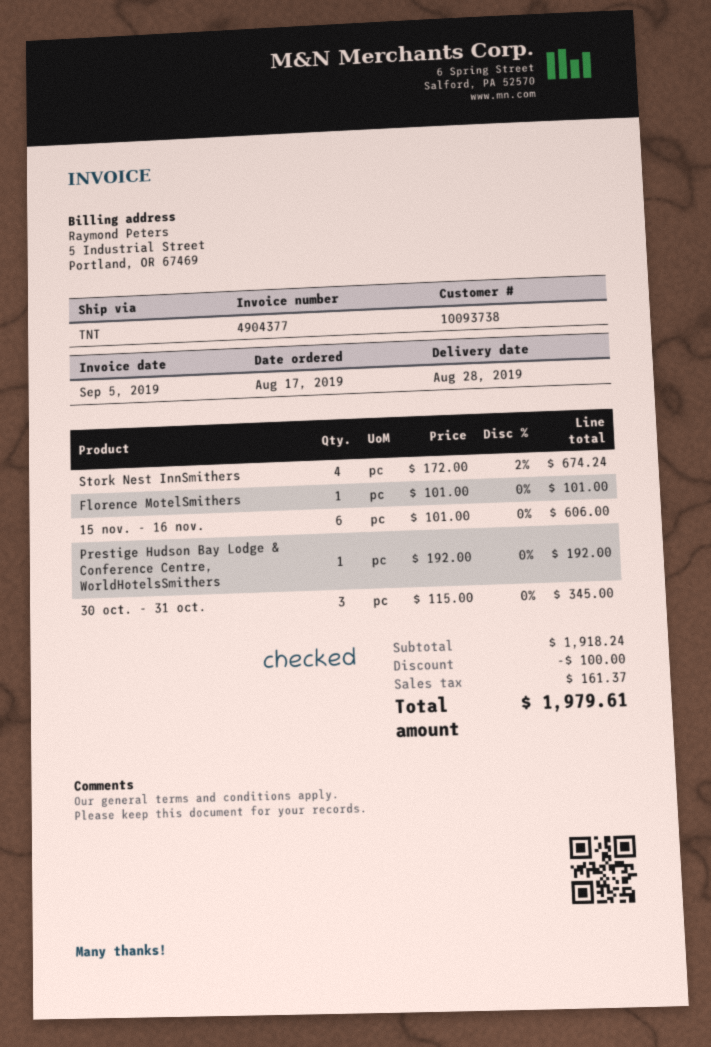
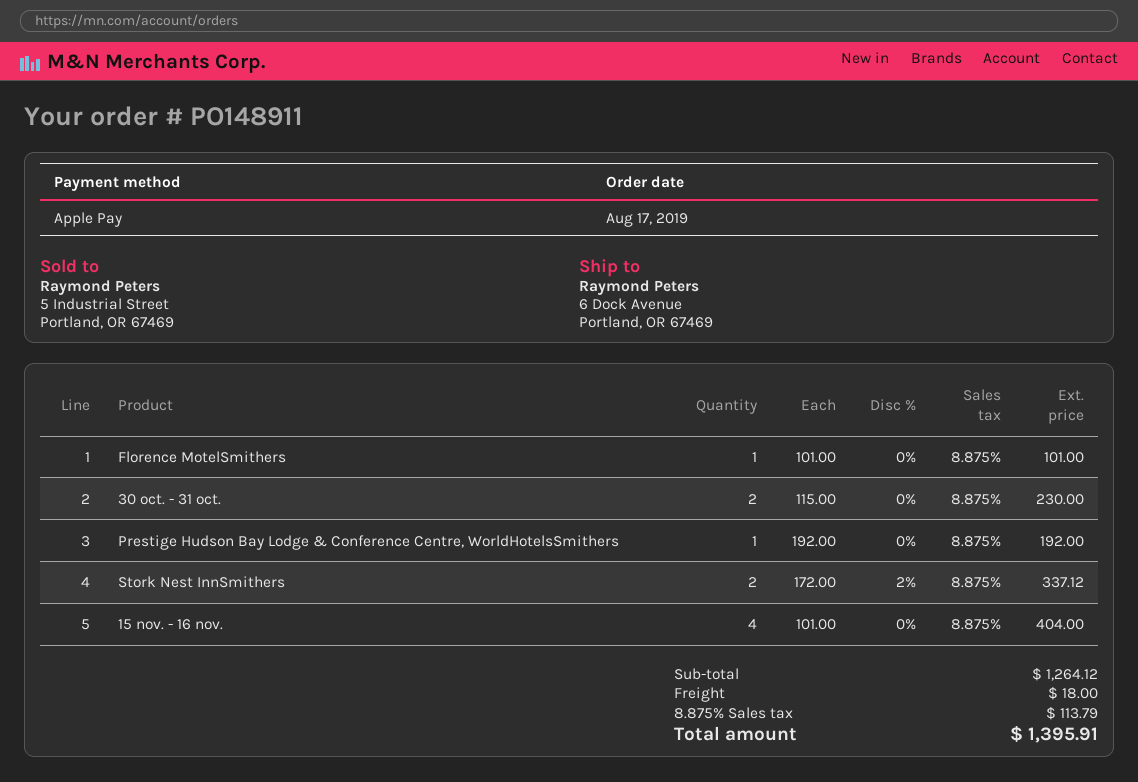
Stork Nest InnSmithers: 4 x 172.00 - 2% = 674.24 -> 2 x 172.00 - 2% = 337.12
15 nov. - 16 nov.: 6 x 101.00 = 606.00 -> 4 x 101.00 = 404.00
30 oct. - 31 oct.: 3 x 115.00 = 345.00 -> 2 x 115.00 = 230.00
subtotal: 1918.24 -> 1264.12
discount: 100.00 -> none
shipping: none -> 18.00
tax: 161.37 -> 113.79
total: 1979.61 -> 1395.91

